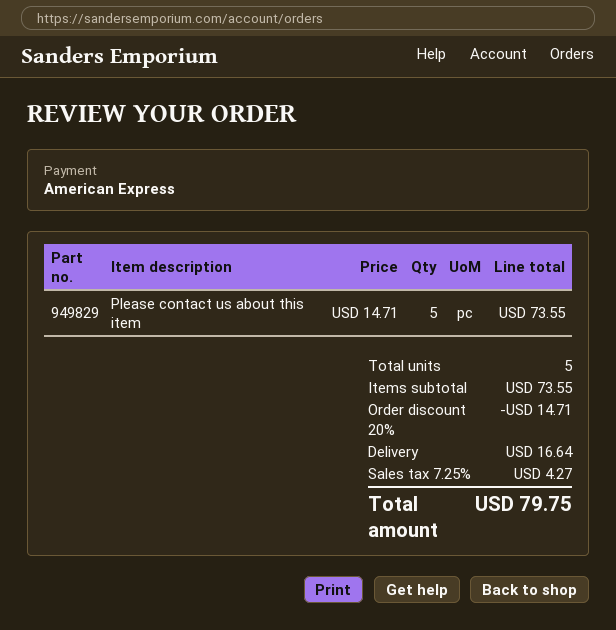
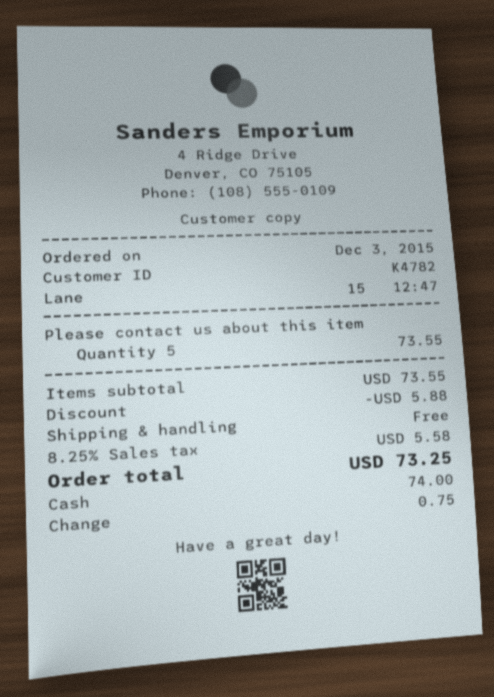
payment method: American Express -> cash
discount: 14.71 -> 5.88
shipping: 16.64 -> 0.00
tax: 7.25% = 4.27 -> 8.25% = 5.58
total: 79.75 -> 73.25

